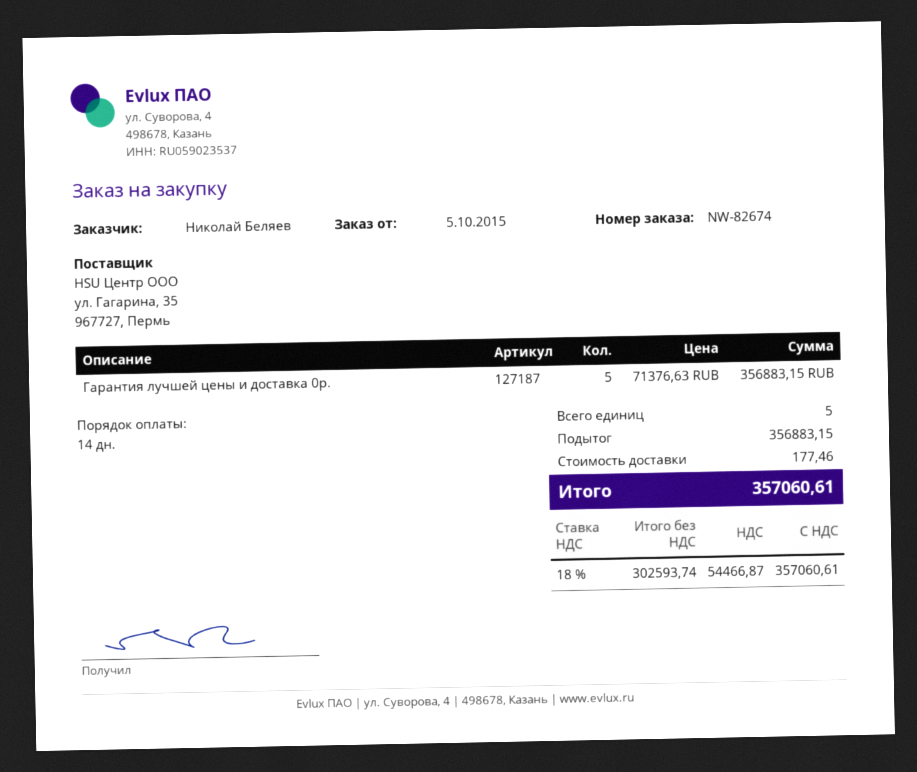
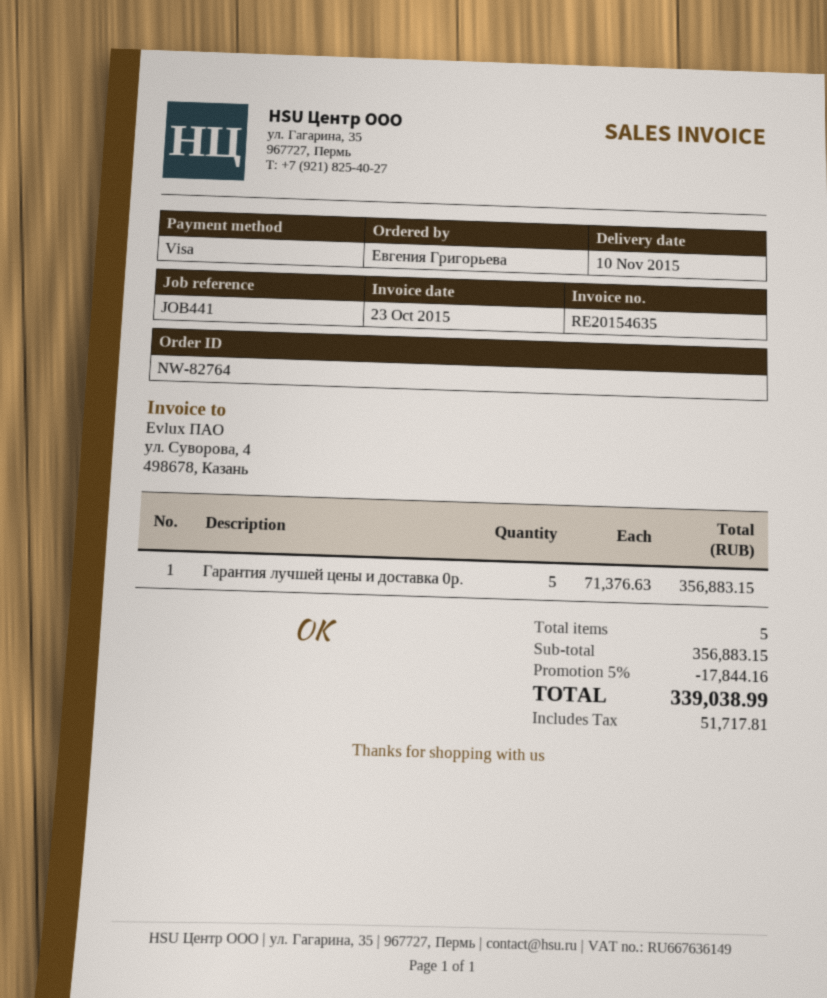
order number: NW-82674 -> NW-82764
ordered by: Николай Беляев -> Евгения Григорьева
discount: none -> 5% = 17844.16
shipping: 177.46 -> none
tax: 54466.87 -> 51717.81
total: 357060.61 -> 339038.99

